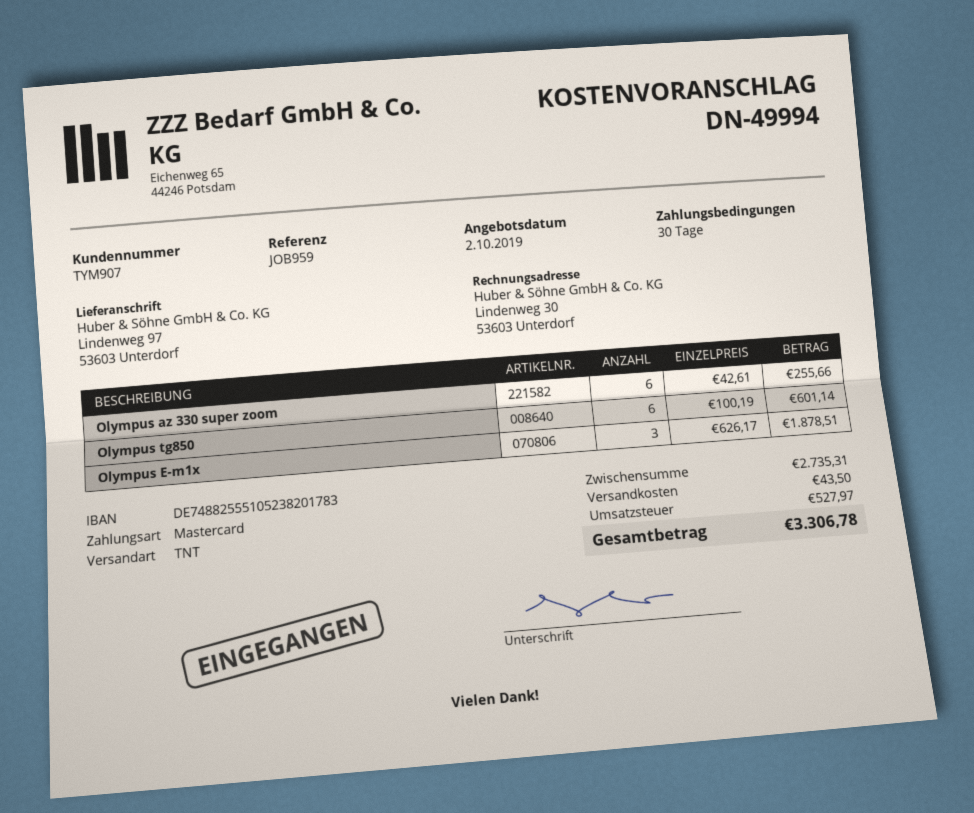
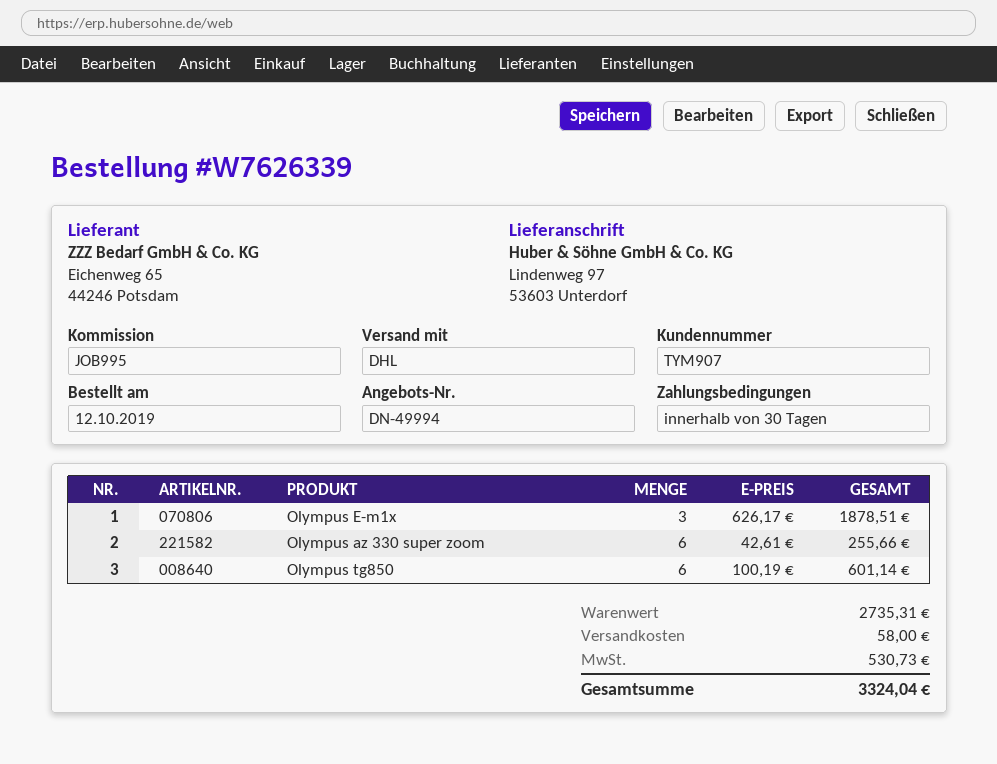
reference: JOB959 -> JOB995
shipping method: TNT -> DHL
shipping: 43.50 -> 58.00
tax: 527.97 -> 530.73
total: 3306.78 -> 3324.04

